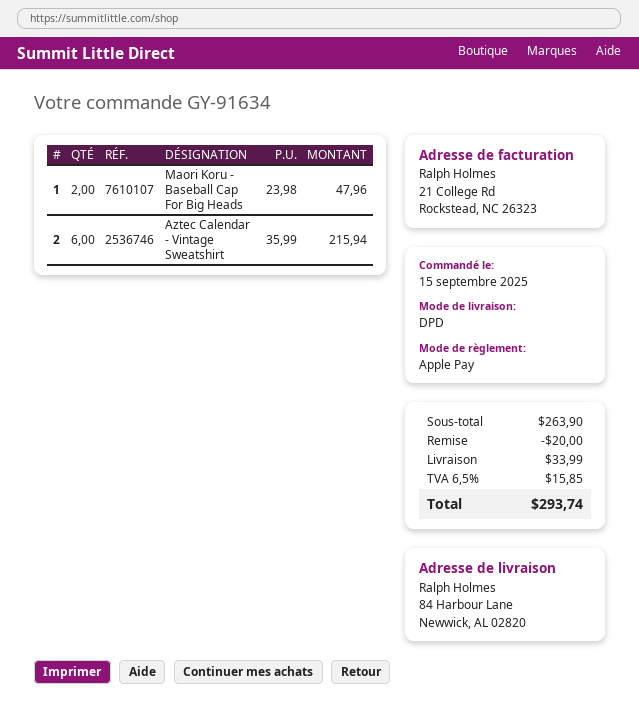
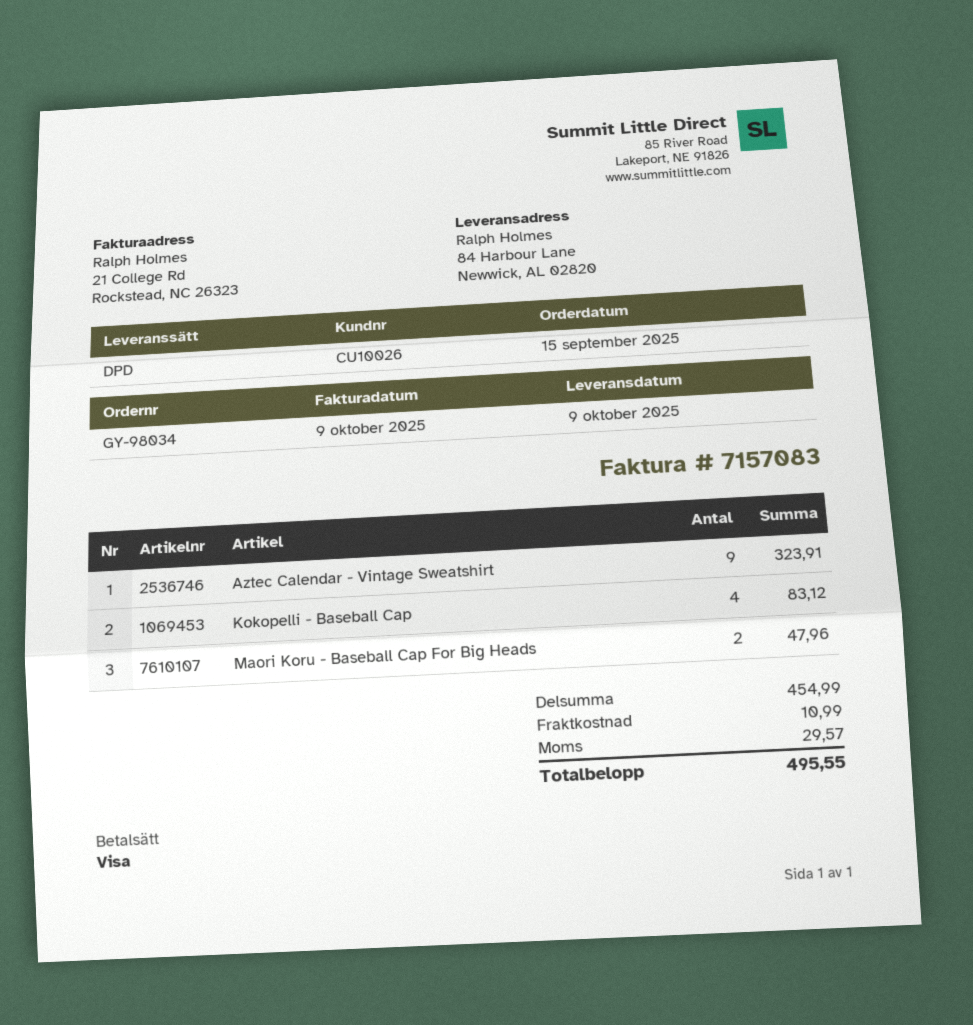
order number: GY-91634 -> GY-98034
payment method: Apple Pay -> Visa
Aztec Calendar - Vintage Sweatshirt: 6 for 215.94 -> 9 for 323.91
Kokopelli - Baseball Cap: none -> 4 for 83.12
subtotal: 263.90 -> 454.99
discount: 20.00 -> none
shipping: 33.99 -> 10.99
tax: 15.85 -> 29.57
total: 293.74 -> 495.55

